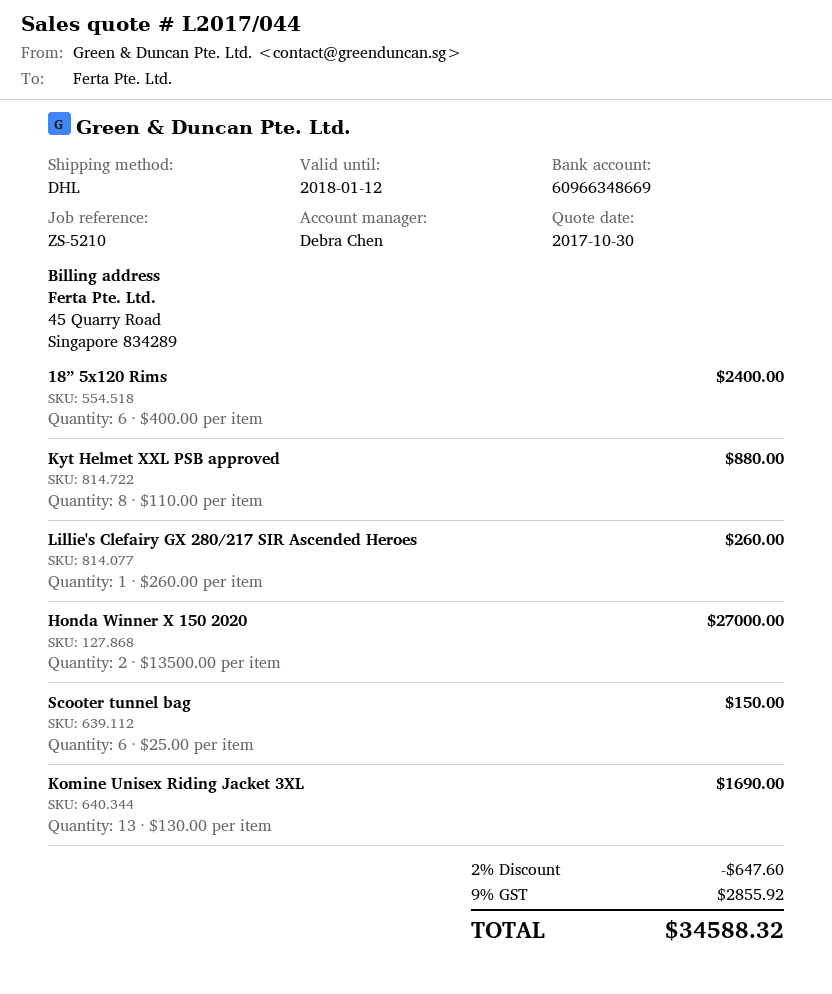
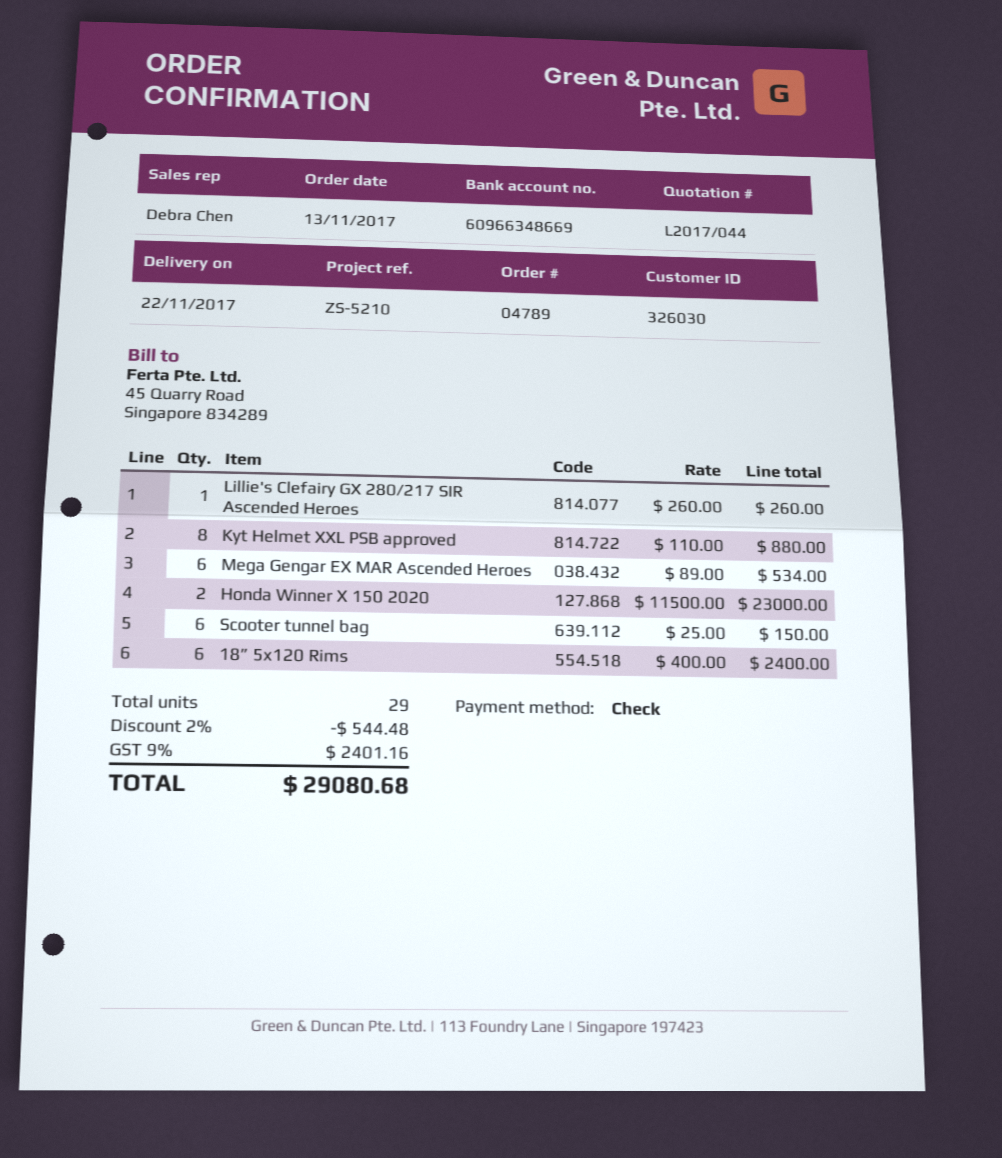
Honda Winner X 150 2020: 2 x 13500.00 = 27000.00 -> 2 x 11500.00 = 23000.00
Komine Unisex Riding Jacket 3XL: 13 x 130.00 = 1690.00 -> none
Mega Gengar EX MAR Ascended Heroes: none -> 6 x 89.00 = 534.00
discount: 2% = 647.60 -> 2% = 544.48
tax: 9% = 2855.92 -> 9% = 2401.16
total: 34588.32 -> 29080.68

